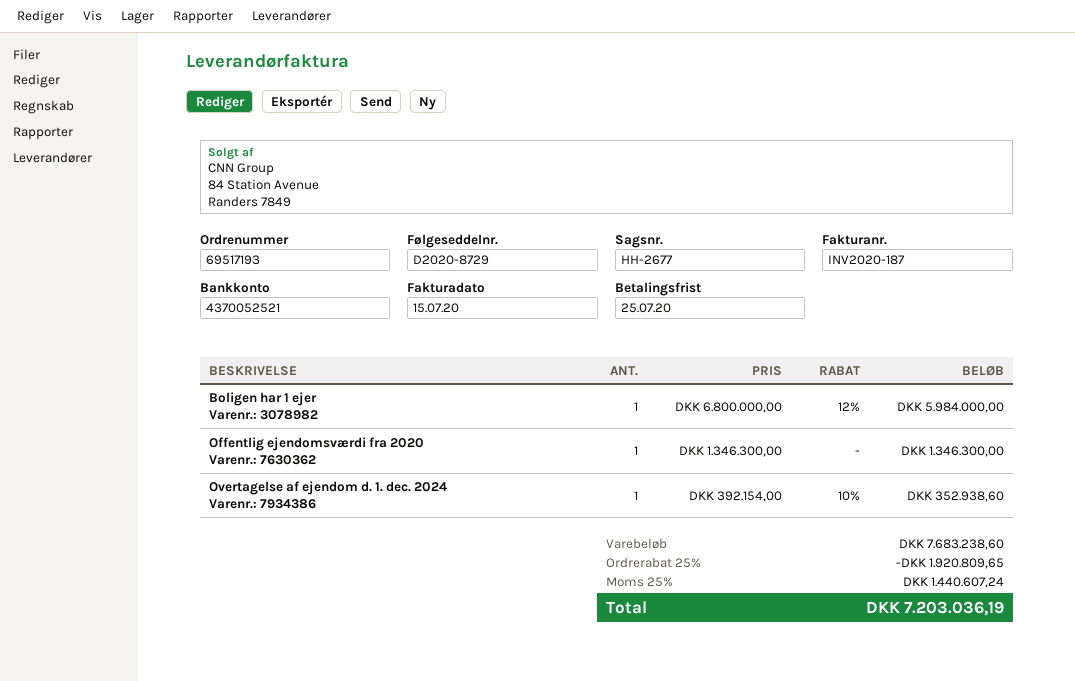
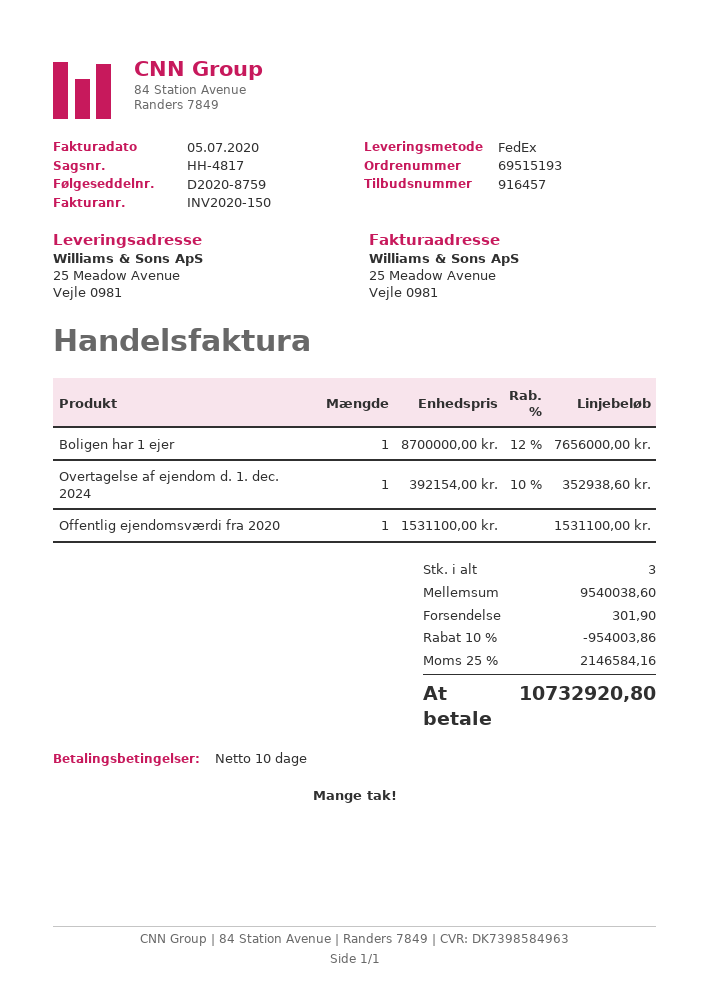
order number: 69517193 -> 69515193
delivery note number: D2020-8729 -> D2020-8759
invoice number: INV2020-187 -> INV2020-150
invoice date: 2020-07-15 -> 2020-07-05
reference: HH-2677 -> HH-4817
Boligen har 1 ejer: 1 x 6800000.00 - 12% = 5984000.00 -> 1 x 8700000.00 - 12% = 7656000.00
Offentlig ejendomsværdi fra 2020: 1 x 1346300.00 = 1346300.00 -> 1 x 1531100.00 = 1531100.00
subtotal: 7683238.60 -> 9540038.60
discount: 25% = 1920809.65 -> 10% = 954003.86
shipping: none -> 301.90
tax: 25% = 1440607.24 -> 25% = 2146584.16
total: 7203036.19 -> 10732920.80

